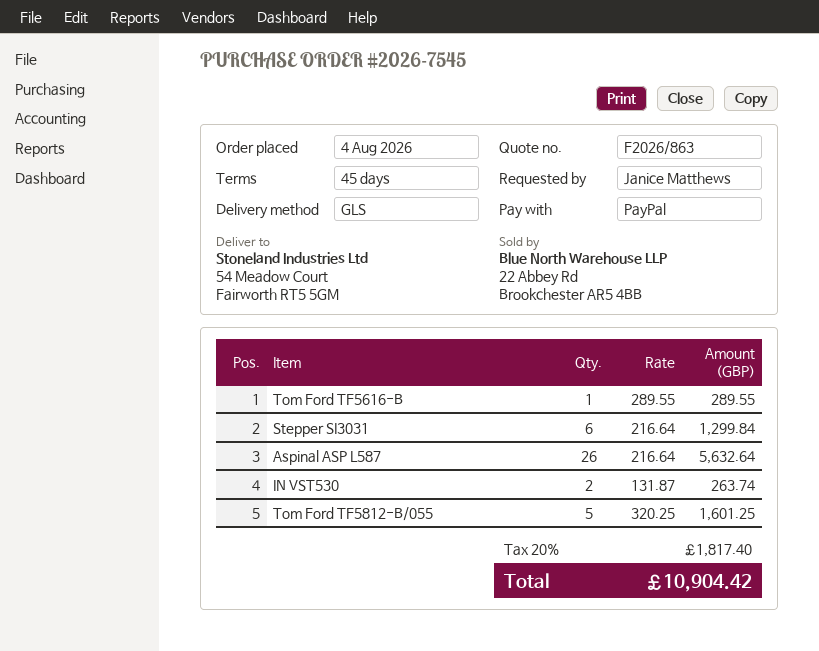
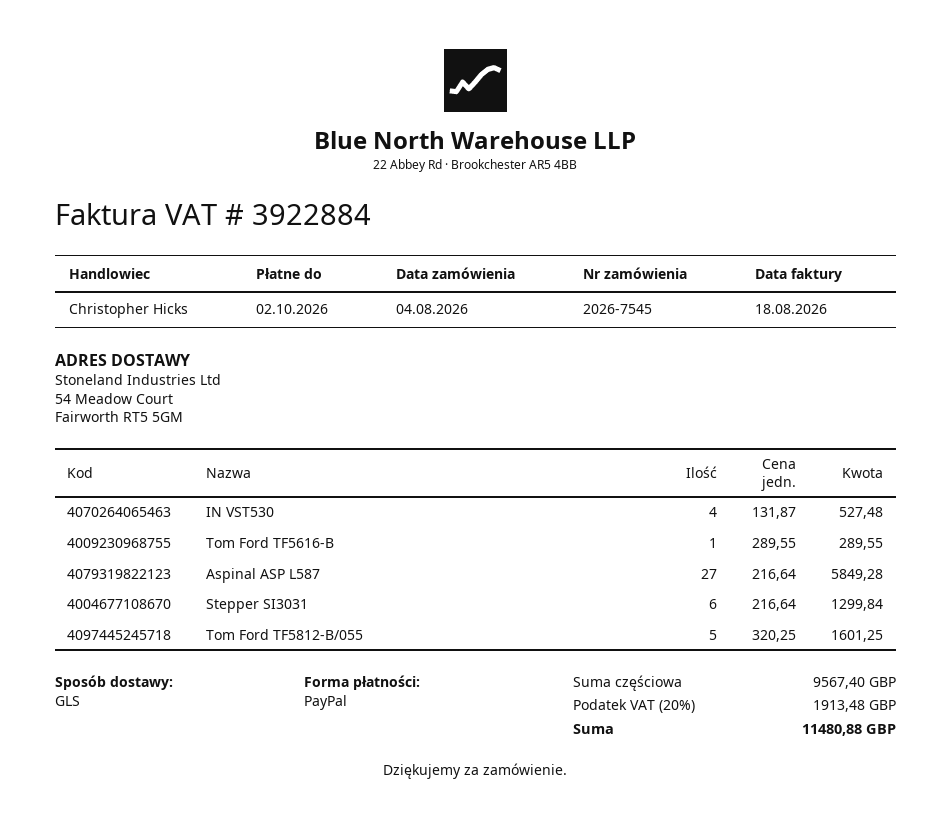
Aspinal ASP L587: 26 x 216.64 = 5632.64 -> 27 x 216.64 = 5849.28
IN VST530: 2 x 131.87 = 263.74 -> 4 x 131.87 = 527.48
tax: 20% = 1817.40 -> 20% = 1913.48
total: 10904.42 -> 11480.88

